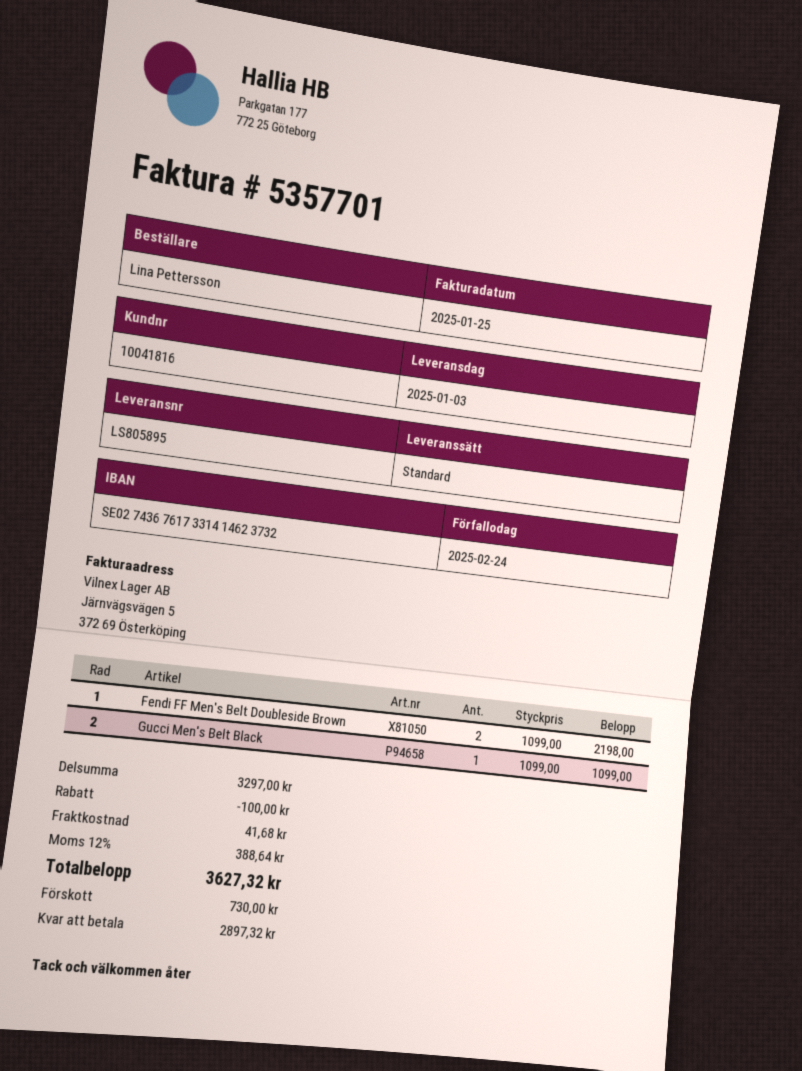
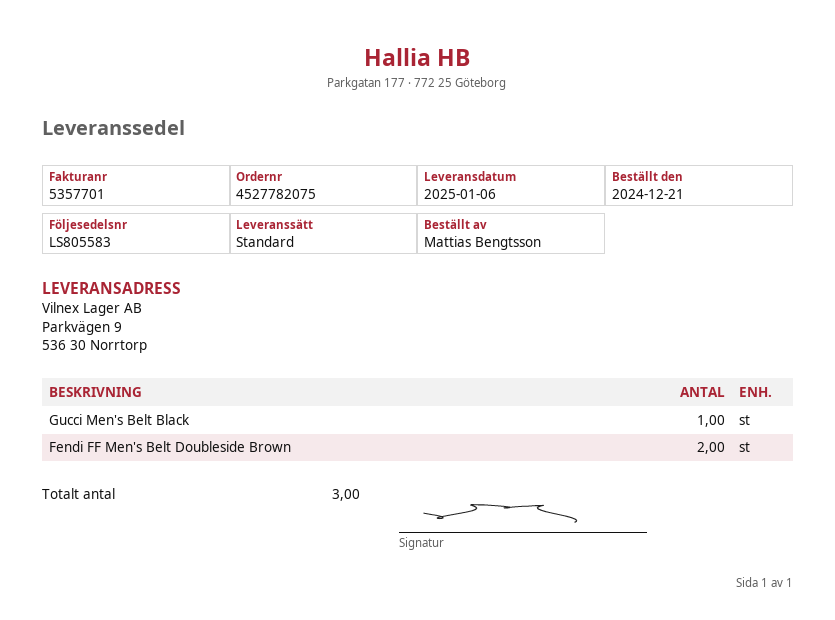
delivery note number: LS805895 -> LS805583
delivery date: 2025-01-03 -> 2025-01-06
ordered by: Lina Pettersson -> Mattias Bengtsson

